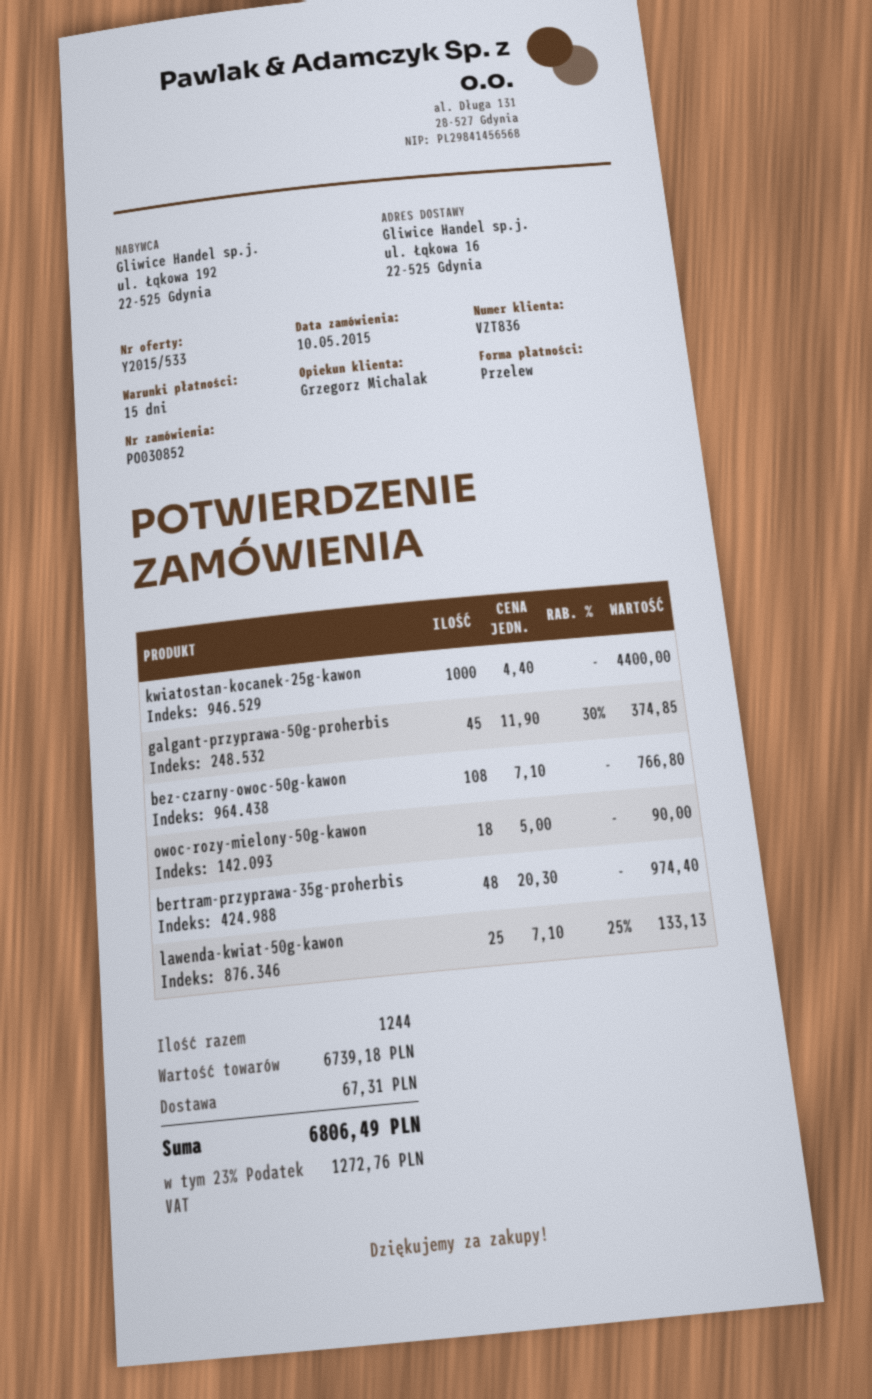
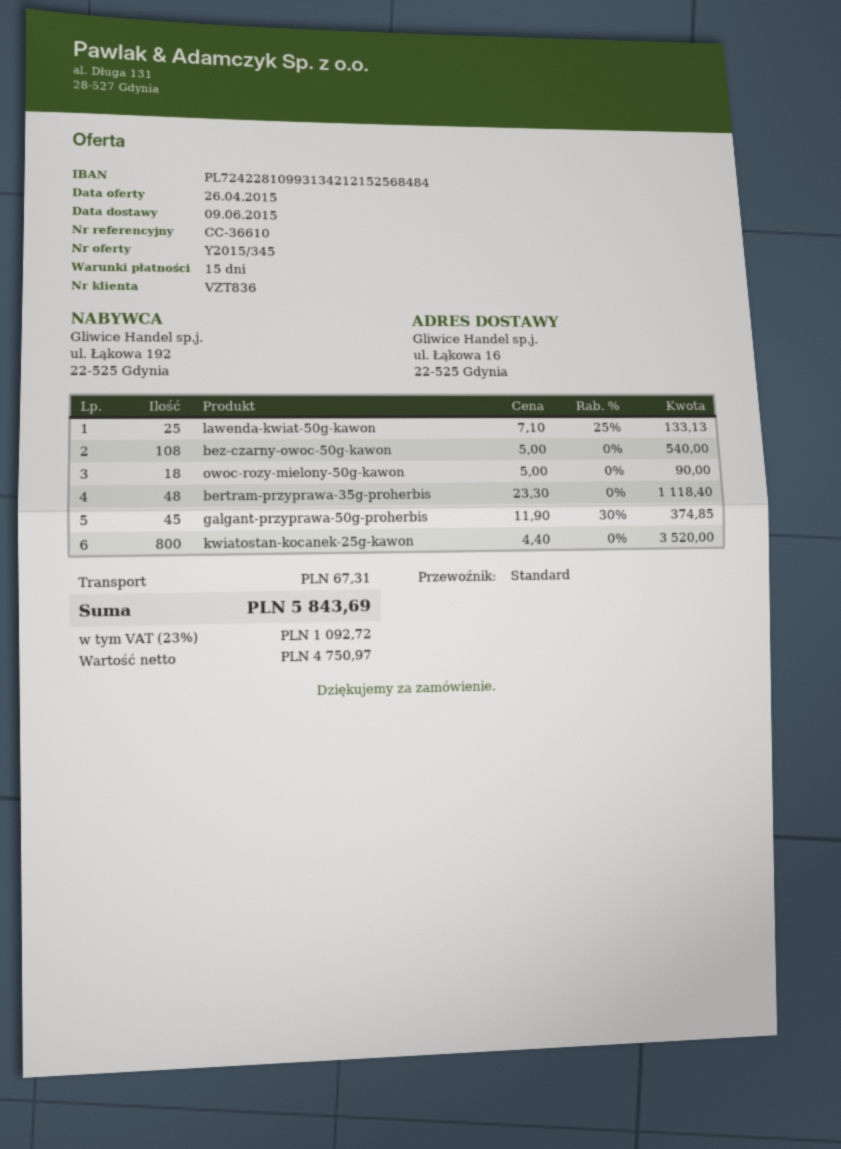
quote number: Y2015/533 -> Y2015/345
kwiatostan-kocanek-25g-kawon: 1000 x 4.40 = 4400.00 -> 800 x 4.40 = 3520.00
bez-czarny-owoc-50g-kawon: 108 x 7.10 = 766.80 -> 108 x 5.00 = 540.00
bertram-przyprawa-35g-proherbis: 48 x 20.30 = 974.40 -> 48 x 23.30 = 1118.40
tax: 23% = 1272.76 -> 23% = 1092.72
total: 6806.49 -> 5843.69

